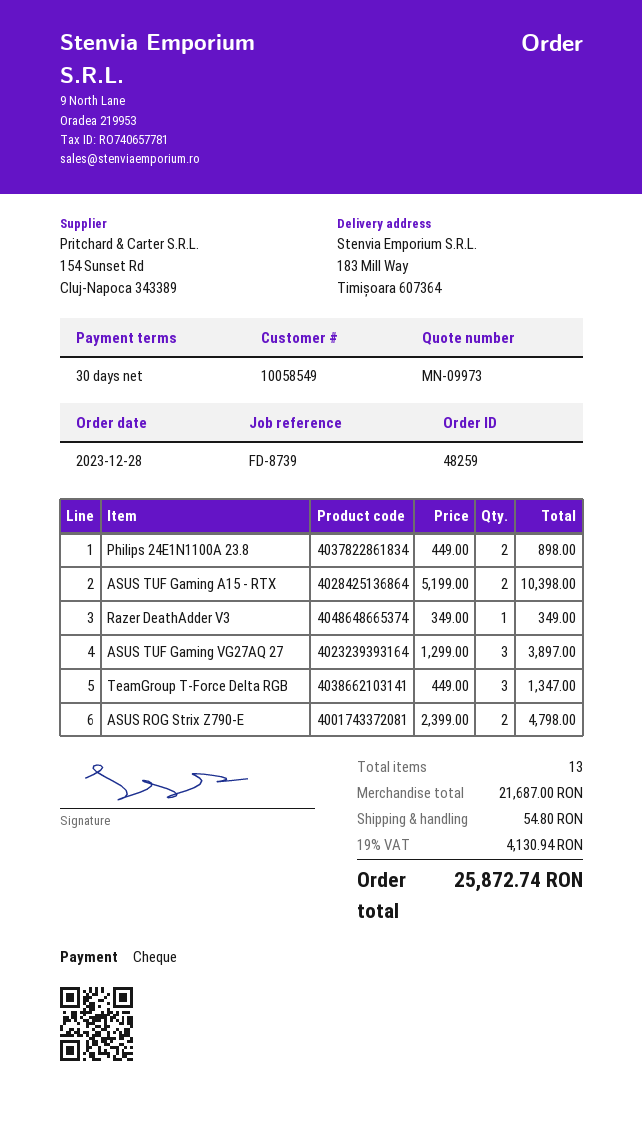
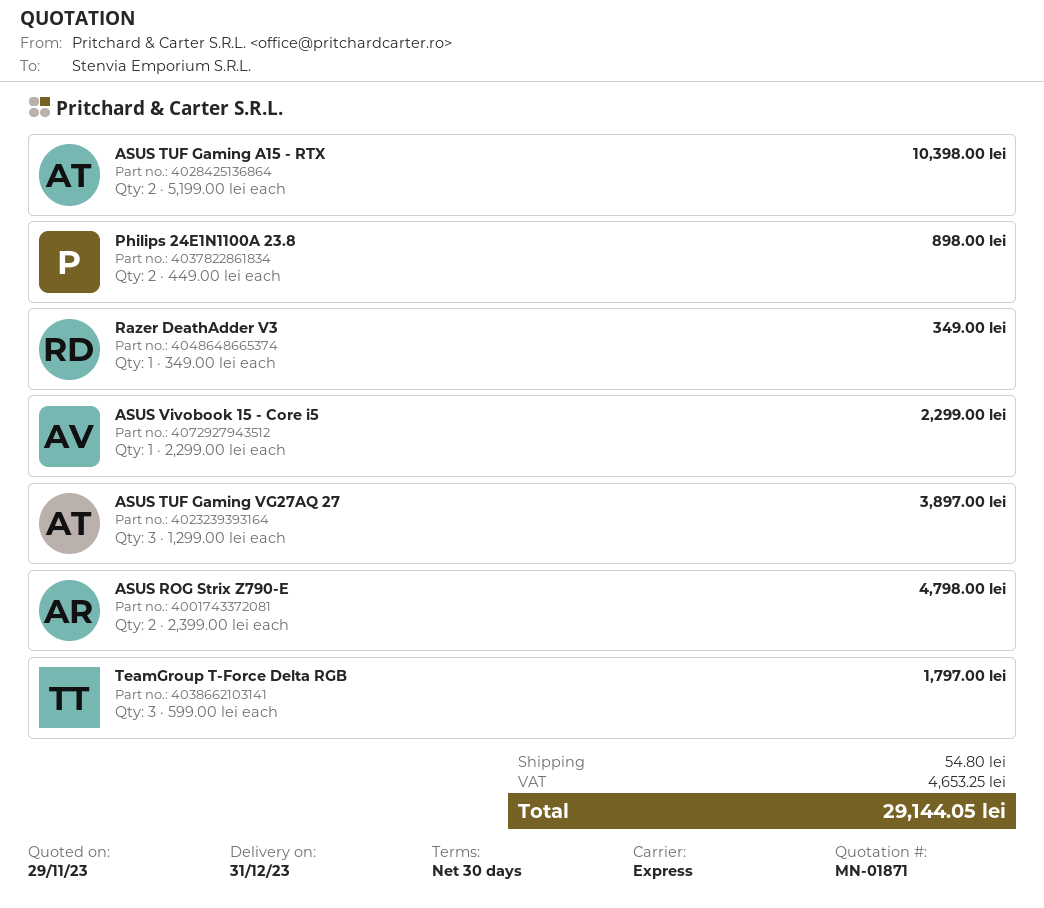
quote number: MN-09973 -> MN-01871
TeamGroup T-Force Delta RGB: 3 x 449.00 = 1347.00 -> 3 x 599.00 = 1797.00
ASUS Vivobook 15 - Core i5: none -> 1 x 2299.00 = 2299.00
tax: 4130.94 -> 4653.25
total: 25872.74 -> 29144.05

